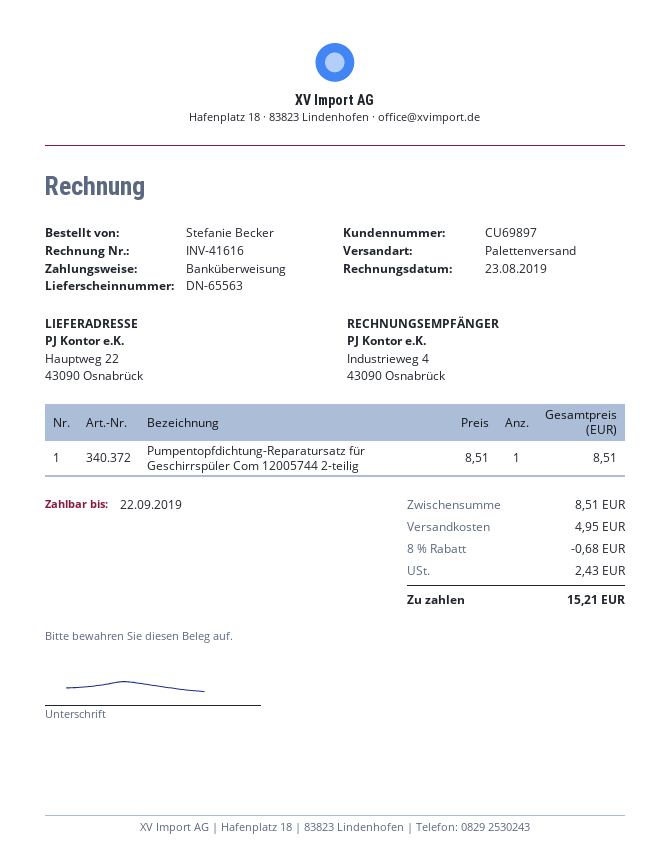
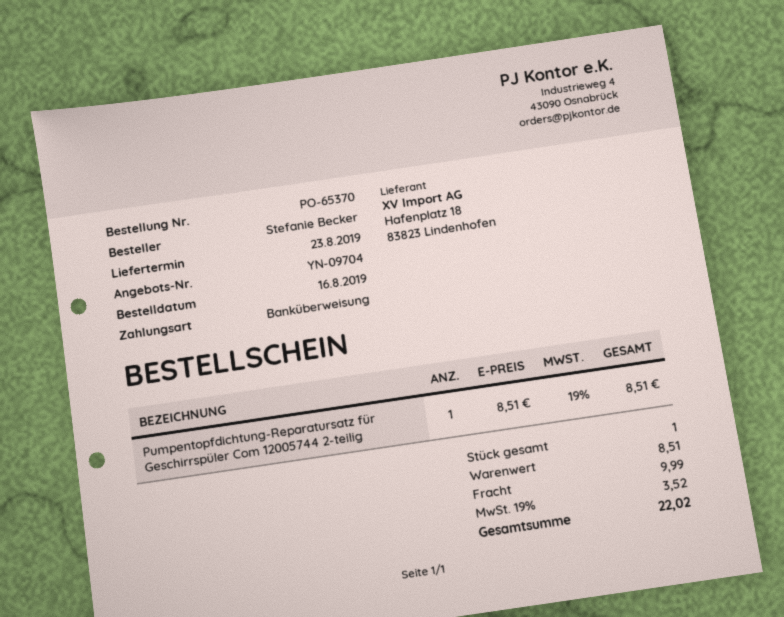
discount: 8% = 0.68 -> none
shipping: 4.95 -> 9.99
tax: 2.43 -> 3.52
total: 15.21 -> 22.02

